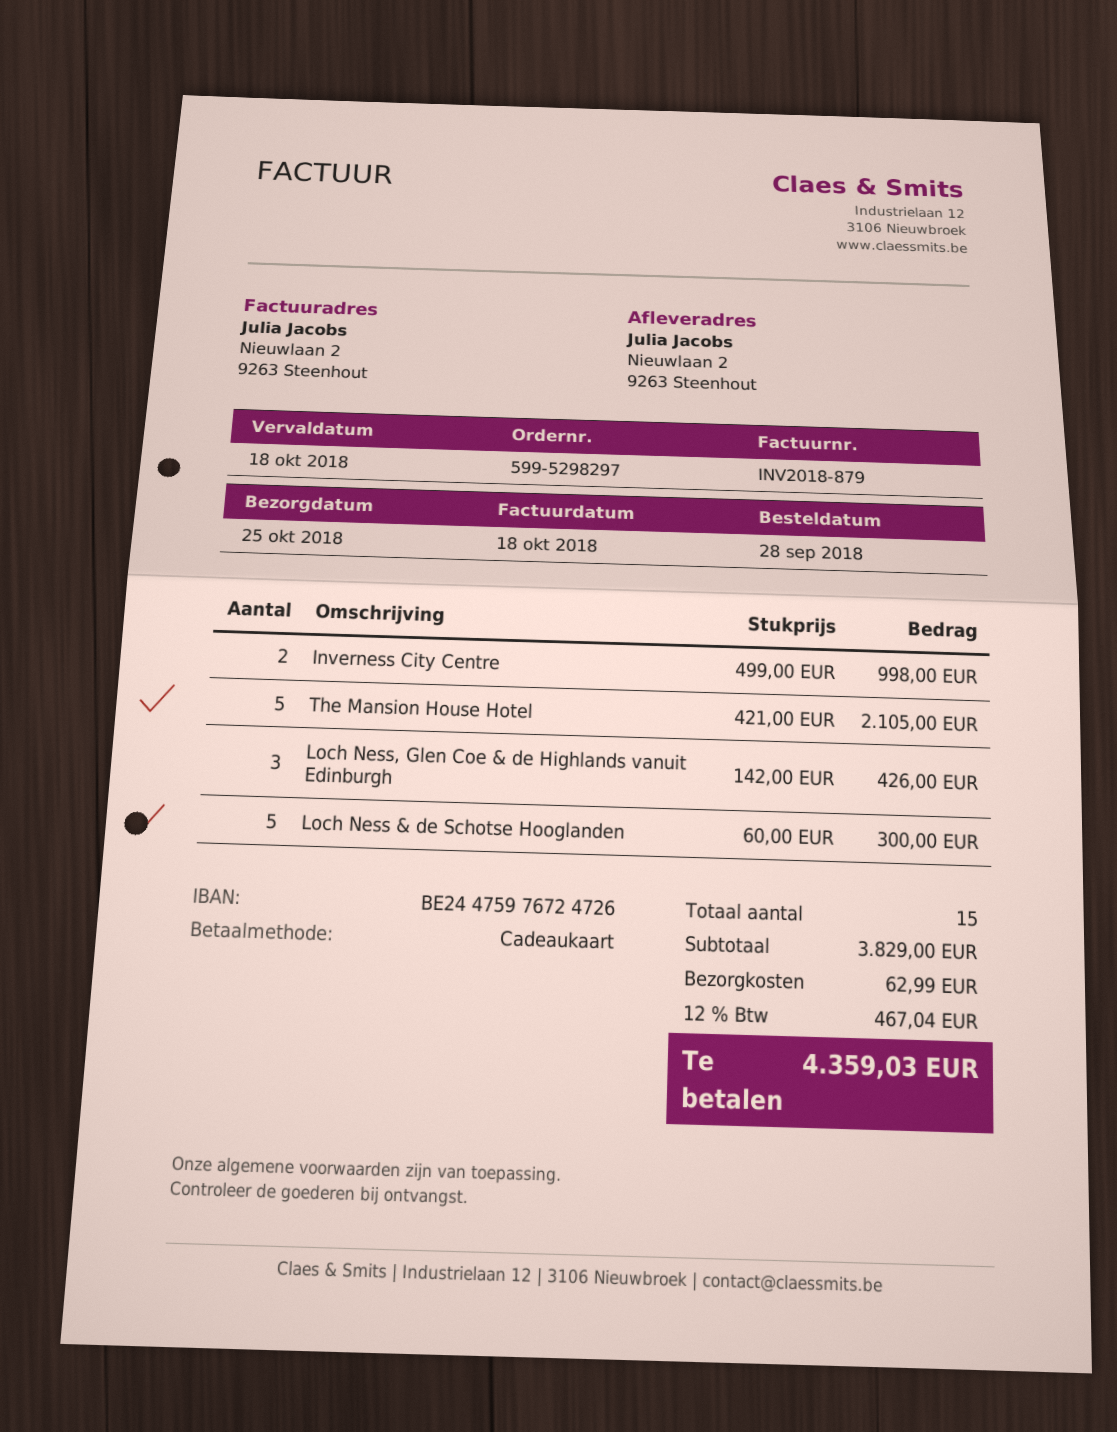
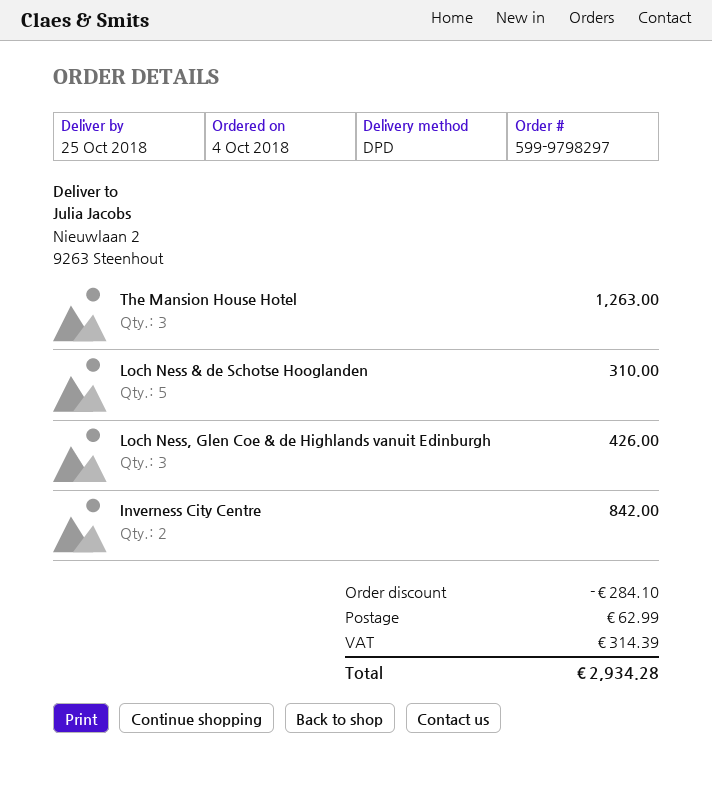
order number: 599-5298297 -> 599-9798297
order date: 2018-09-28 -> 2018-10-04
Inverness City Centre: 2 for 998.00 -> 2 for 842.00
The Mansion House Hotel: 5 for 2105.00 -> 3 for 1263.00
Loch Ness & de Schotse Hooglanden: 5 for 300.00 -> 5 for 310.00
discount: none -> 284.10
tax: 467.04 -> 314.39
total: 4359.03 -> 2934.28

